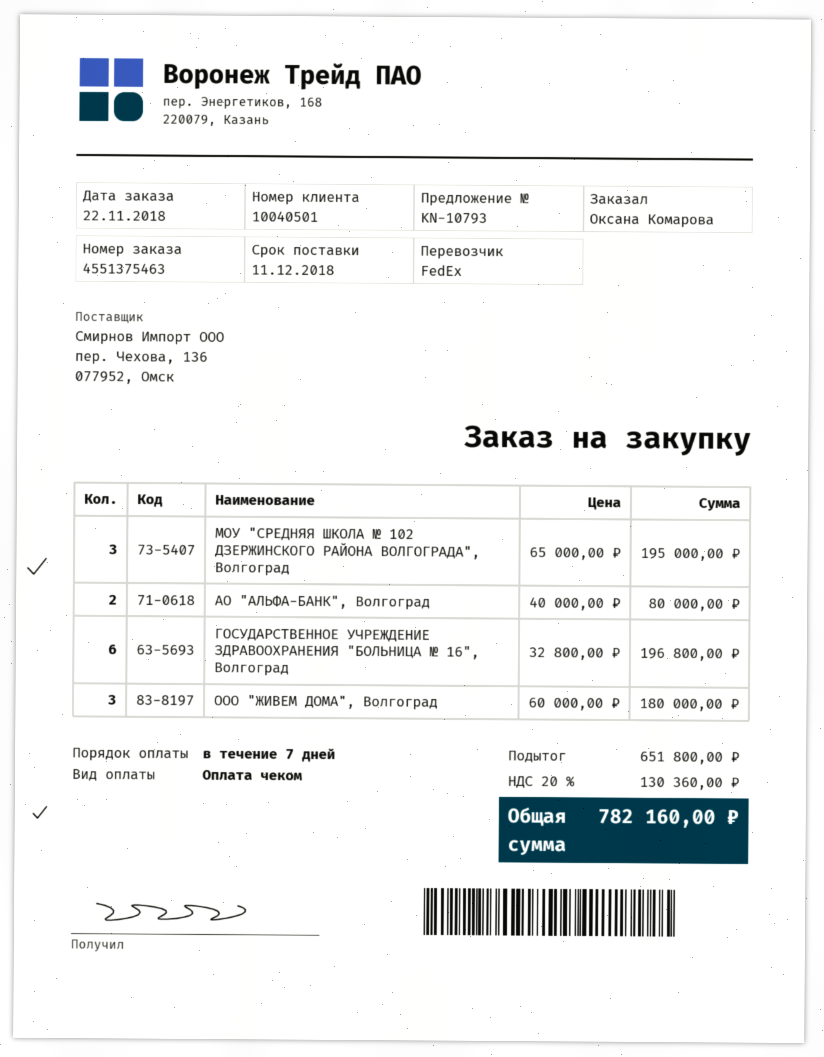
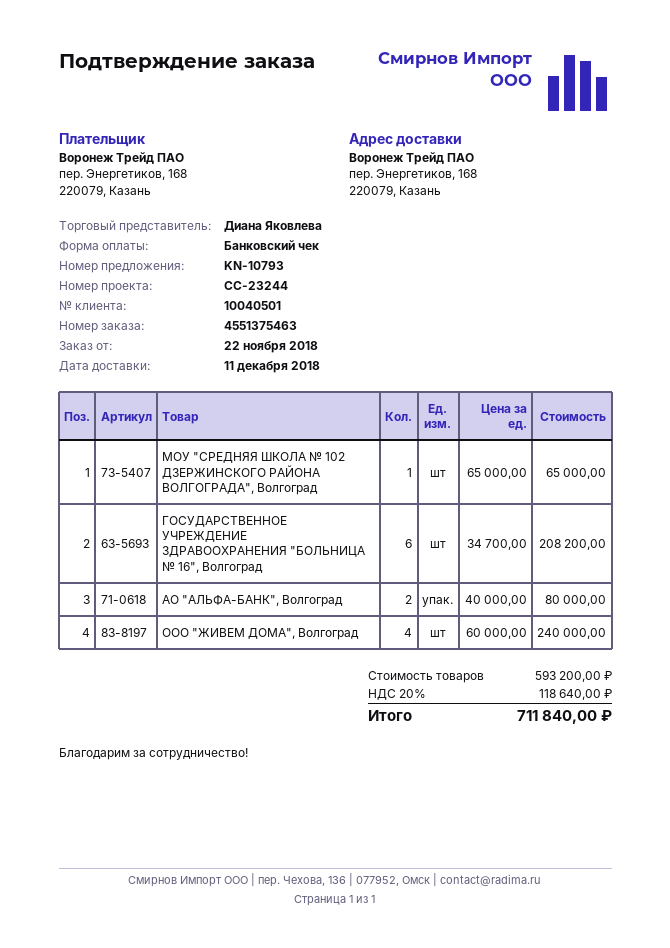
МОУ "СРЕДНЯЯ ШКОЛА № 102 ДЗЕРЖИНСКОГО РАЙОНА ВОЛГОГРАДА", Волгоград: 3 x 65000.00 = 195000.00 -> 1 x 65000.00 = 65000.00
ГОСУДАРСТВЕННОЕ УЧРЕЖДЕНИЕ ЗДРАВООХРАНЕНИЯ "БОЛЬНИЦА № 16", Волгоград: 6 x 32800.00 = 196800.00 -> 6 x 34700.00 = 208200.00
ООО "ЖИВЕМ ДОМА", Волгоград: 3 x 60000.00 = 180000.00 -> 4 x 60000.00 = 240000.00
subtotal: 651800.00 -> 593200.00
tax: 20% = 130360.00 -> 20% = 118640.00
total: 782160.00 -> 711840.00

